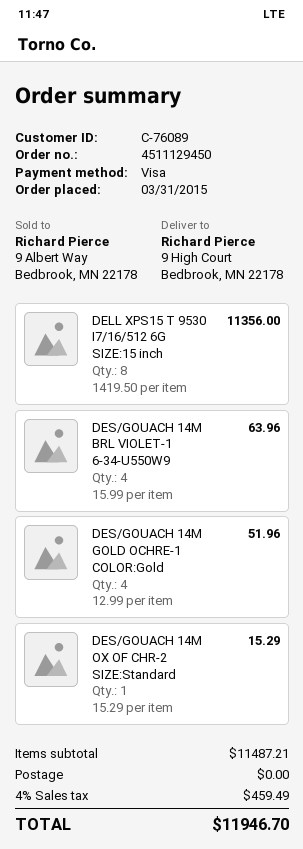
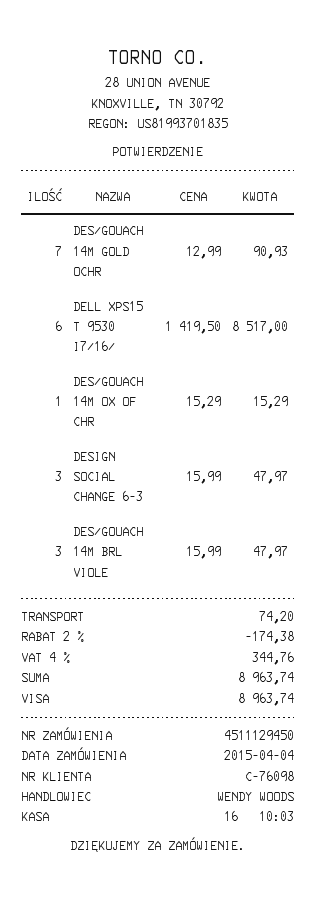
order date: 2015-03-31 -> 2015-04-04
customer number: C-76089 -> C-76098
DELL XPS15 T 9530 I7/16/512 6G SIZE:15 inch: 8 x 1419.50 = 11356.00 -> 6 x 1419.50 = 8517.00
DES/GOUACH 14M BRL VIOLET-1 6-34-U550W9: 4 x 15.99 = 63.96 -> 3 x 15.99 = 47.97
DES/GOUACH 14M GOLD OCHRE-1 COLOR:Gold: 4 x 12.99 = 51.96 -> 7 x 12.99 = 90.93
DESIGN SOCIAL CHANGE 6-3: none -> 3 x 15.99 = 47.97
discount: none -> 2% = 174.38
shipping: 0.00 -> 74.20
tax: 4% = 459.49 -> 4% = 344.76
total: 11946.70 -> 8963.74

